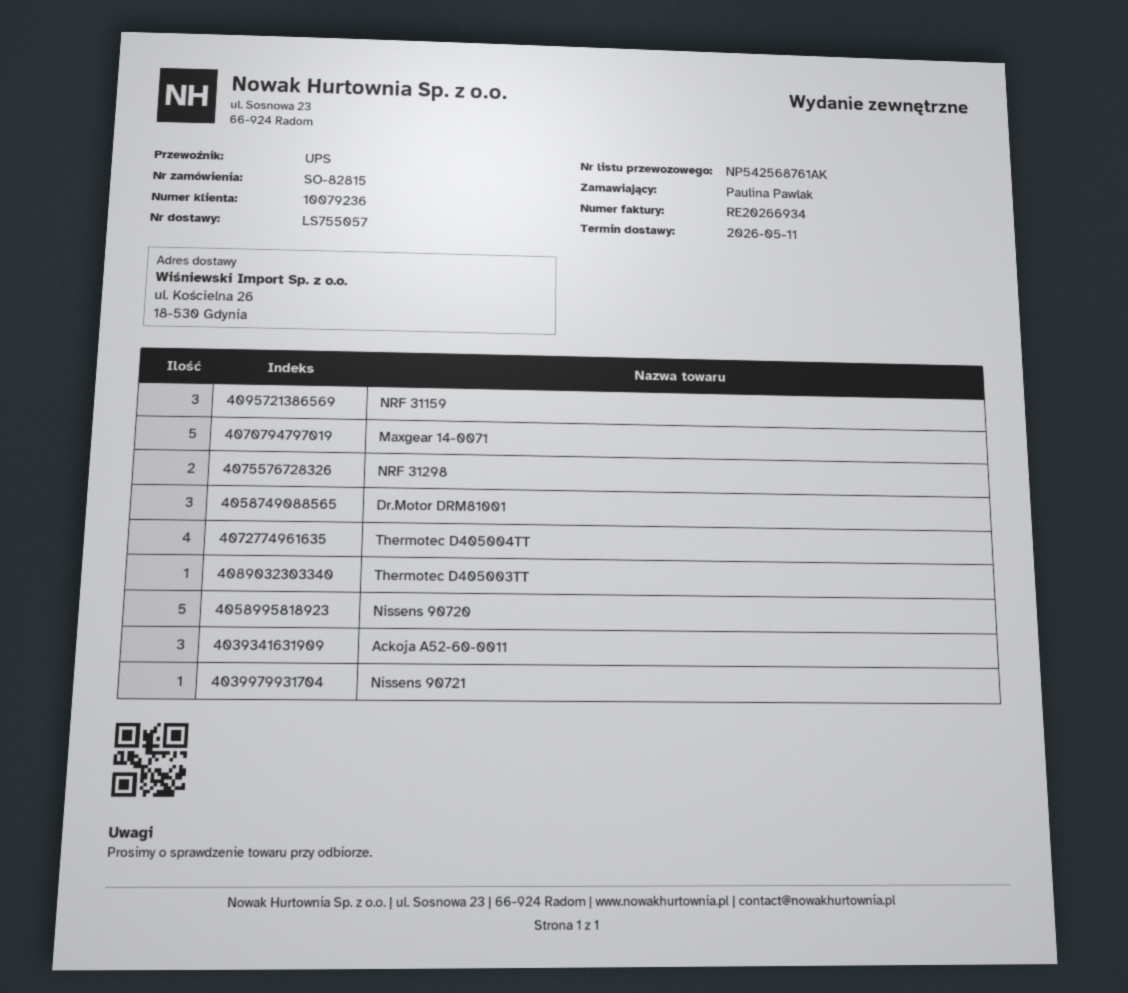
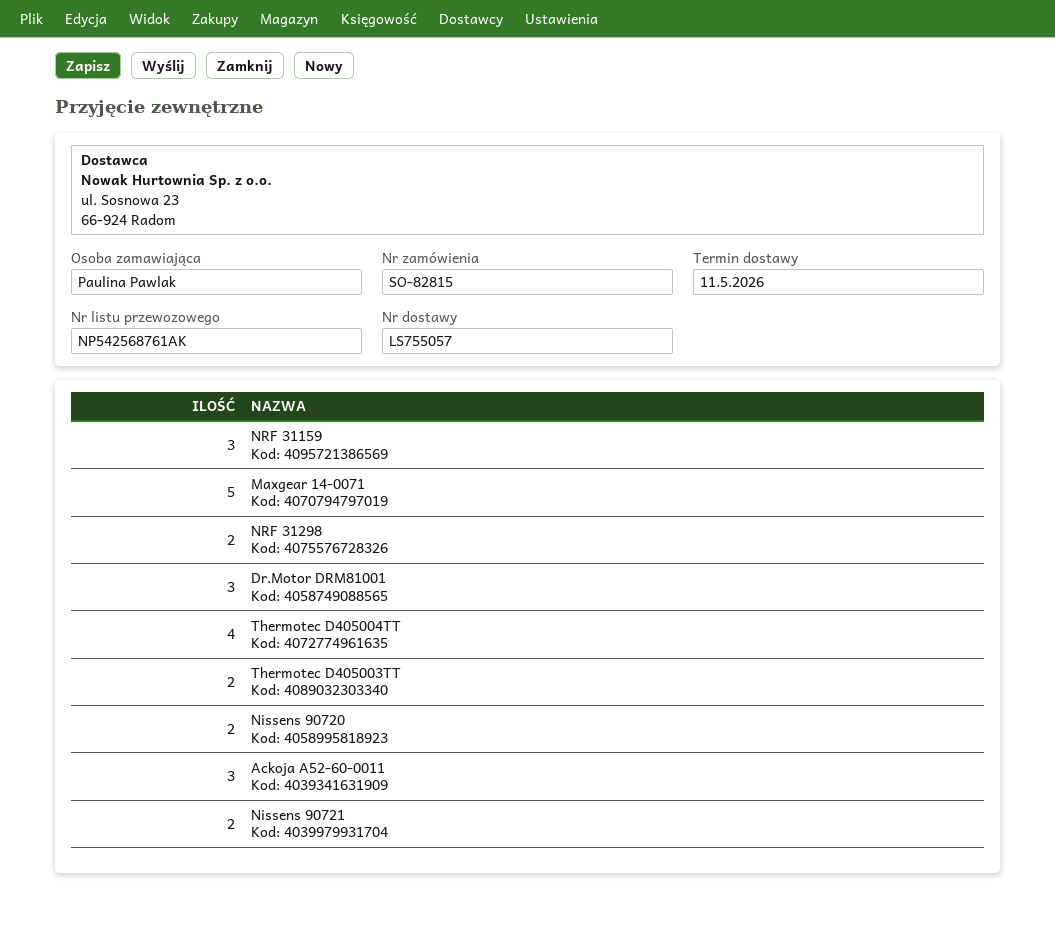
Thermotec D405003TT: 1 -> 2
Nissens 90720: 5 -> 2
Nissens 90721: 1 -> 2

